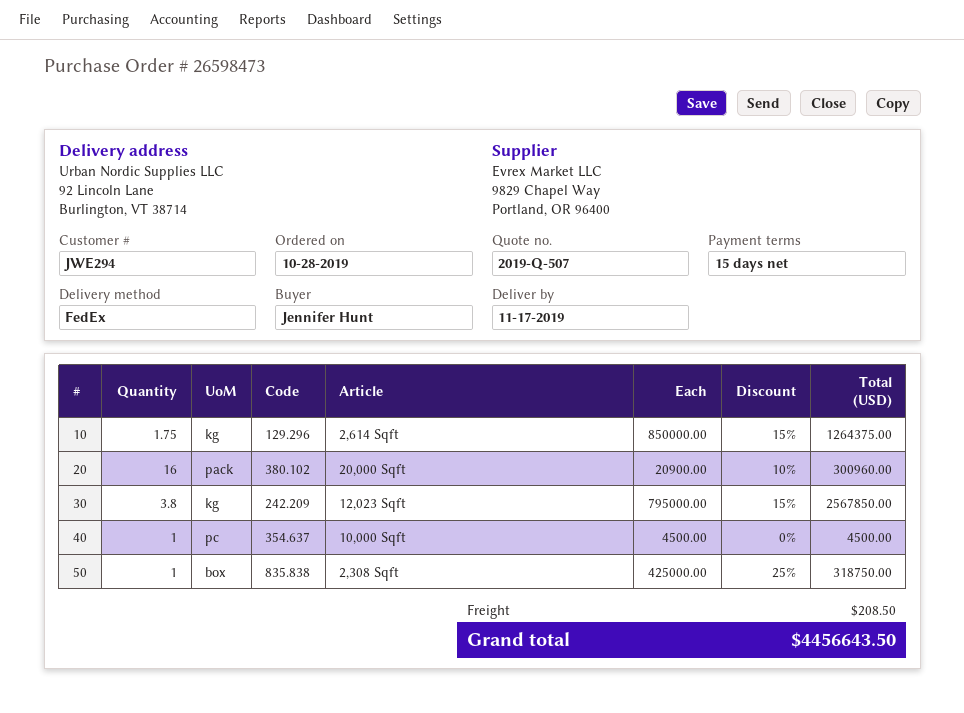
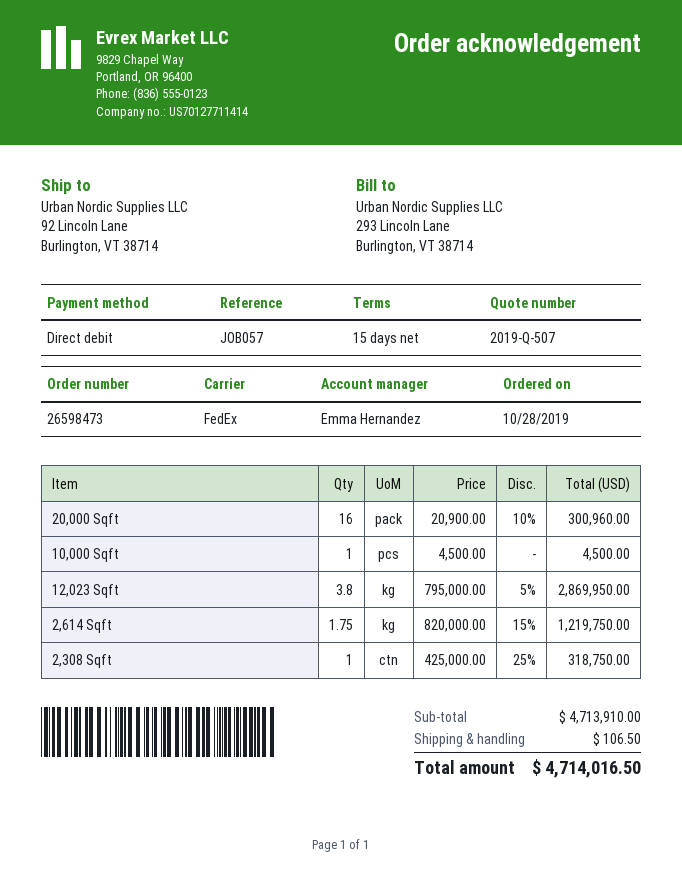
2,614 Sqft: 1.75 x 850000.00 - 15% = 1264375.00 -> 1.75 x 820000.00 - 15% = 1219750.00
12,023 Sqft: 3.8 x 795000.00 - 15% = 2567850.00 -> 3.8 x 795000.00 - 5% = 2869950.00
shipping: 208.50 -> 106.50
total: 4456643.50 -> 4714016.50

